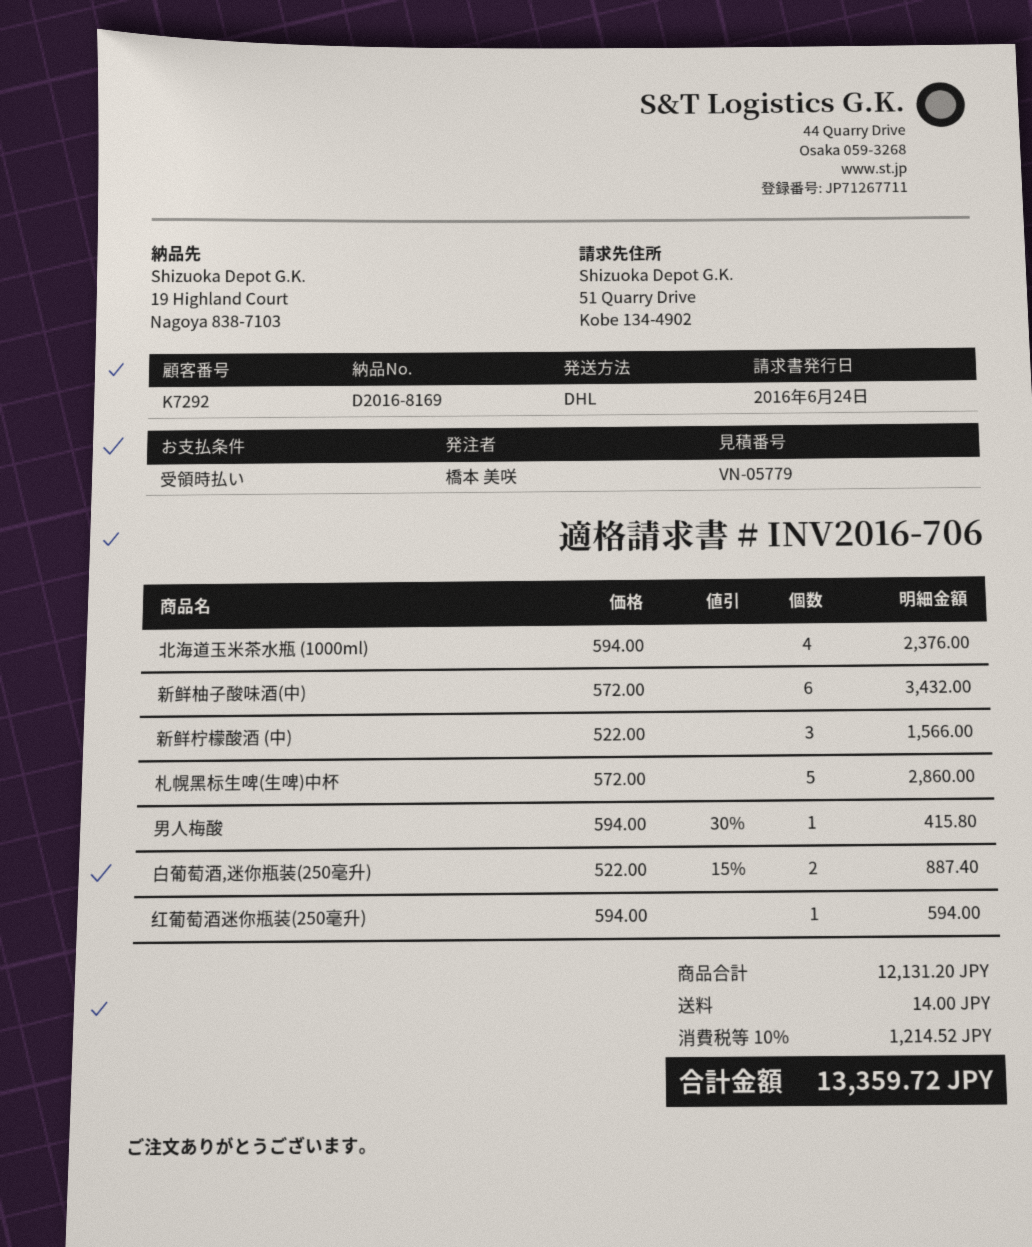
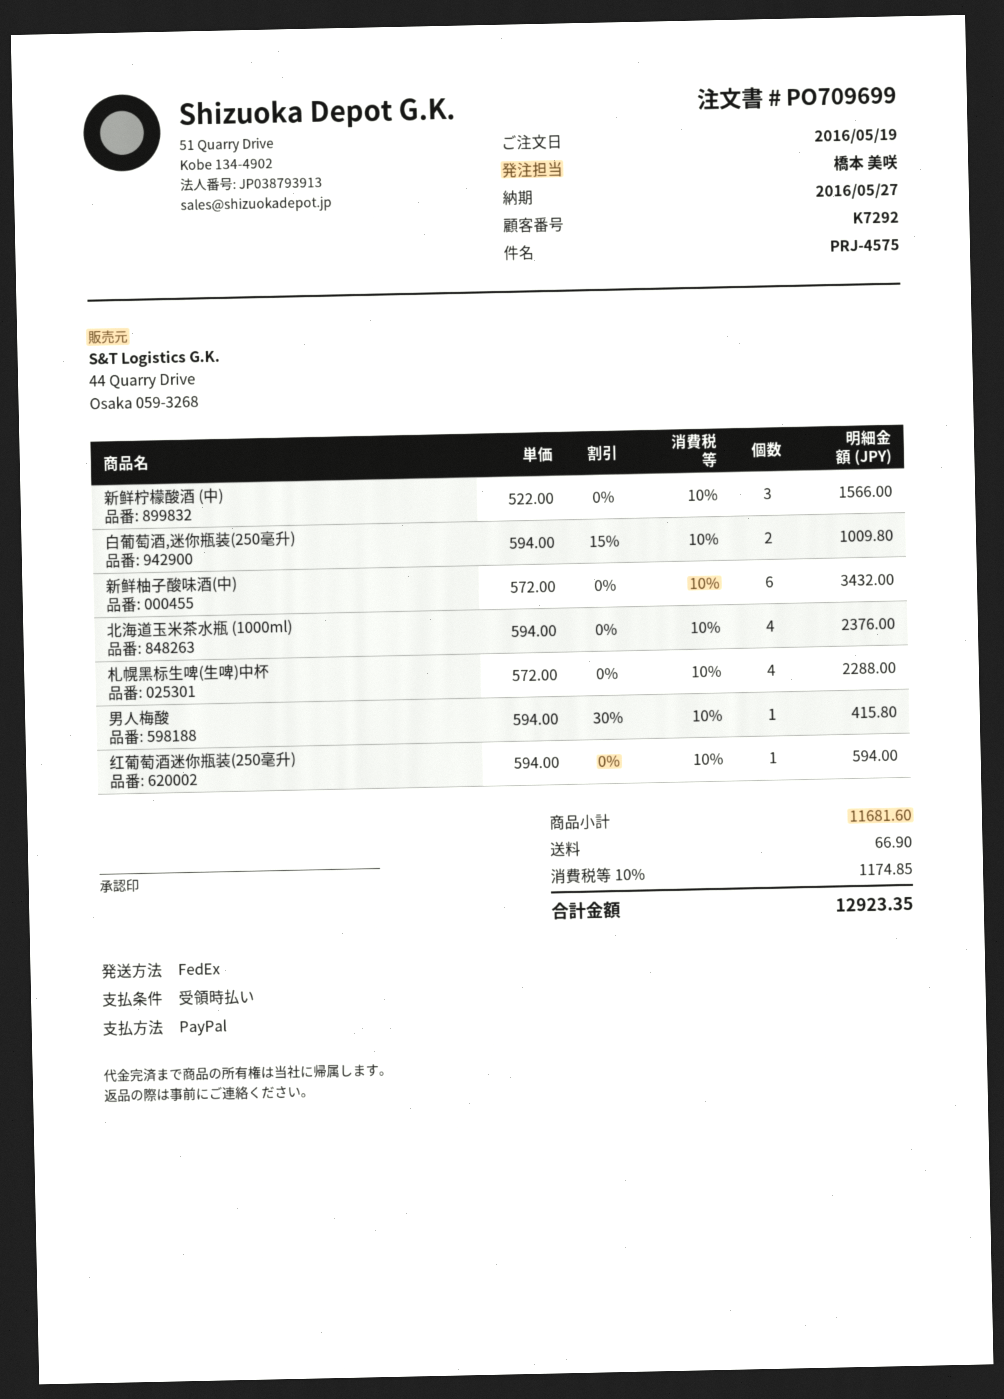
shipping method: DHL -> FedEx
札幌黑标生啤(生啤)中杯: 5 x 572.00 = 2860.00 -> 4 x 572.00 = 2288.00
白葡萄酒,迷你瓶装(250毫升): 2 x 522.00 - 15% = 887.40 -> 2 x 594.00 - 15% = 1009.80
subtotal: 12131.20 -> 11681.60
shipping: 14.00 -> 66.90
tax: 10% = 1214.52 -> 10% = 1174.85
total: 13359.72 -> 12923.35

